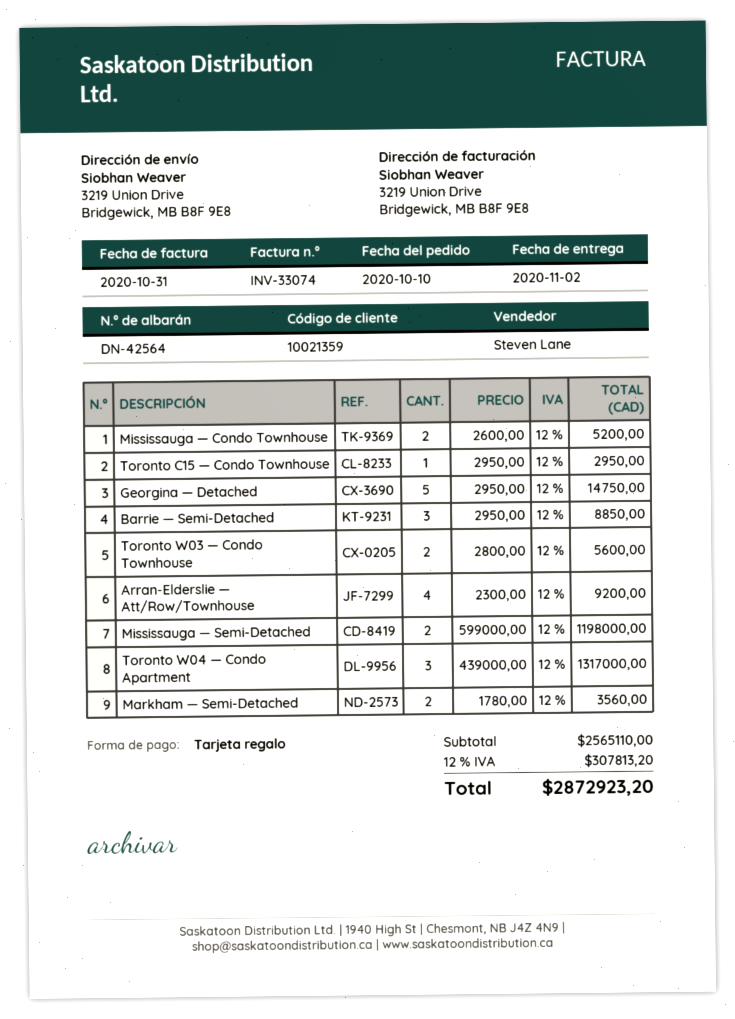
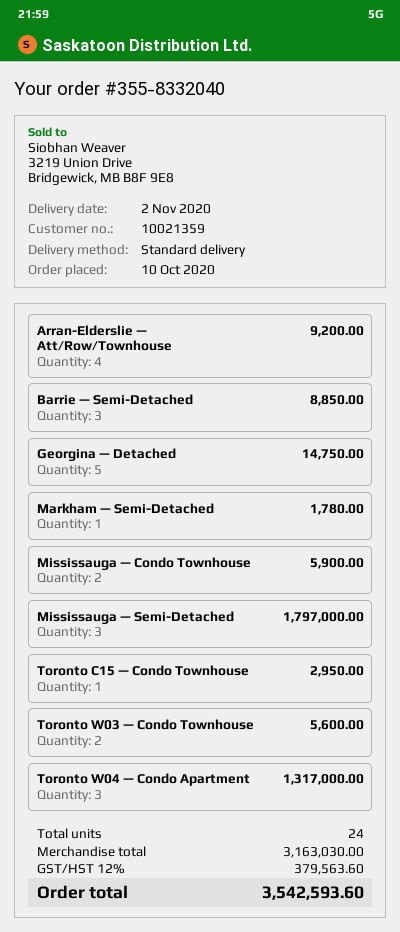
Mississauga — Condo Townhouse: 2 for 5200.00 -> 2 for 5900.00
Mississauga — Semi-Detached: 2 for 1198000.00 -> 3 for 1797000.00
Markham — Semi-Detached: 2 for 3560.00 -> 1 for 1780.00
subtotal: 2565110.00 -> 3163030.00
tax: 12% = 307813.20 -> 12% = 379563.60
total: 2872923.20 -> 3542593.60

